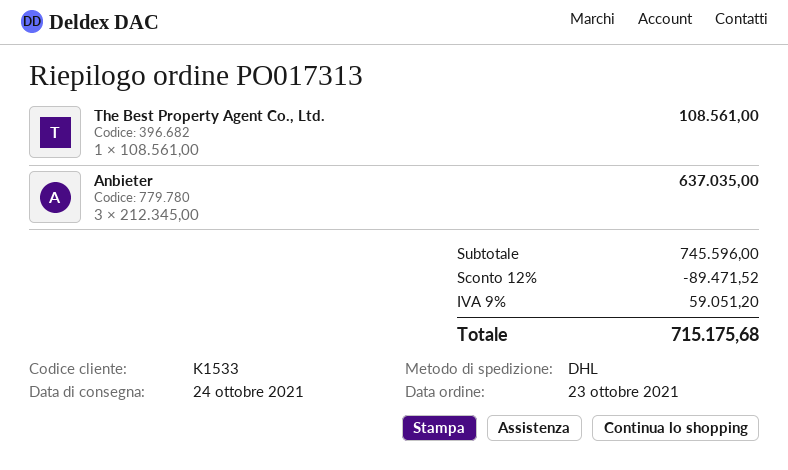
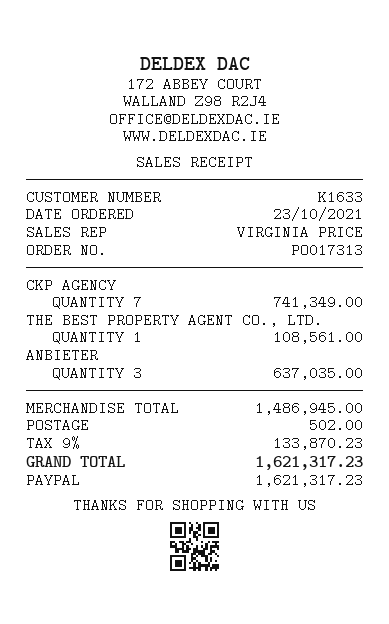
customer number: K1533 -> K1633
CKP AGENCY: none -> 7 for 741349.00
subtotal: 745596.00 -> 1486945.00
discount: 12% = 89471.52 -> none
shipping: none -> 502.00
tax: 9% = 59051.20 -> 9% = 133870.23
total: 715175.68 -> 1621317.23

